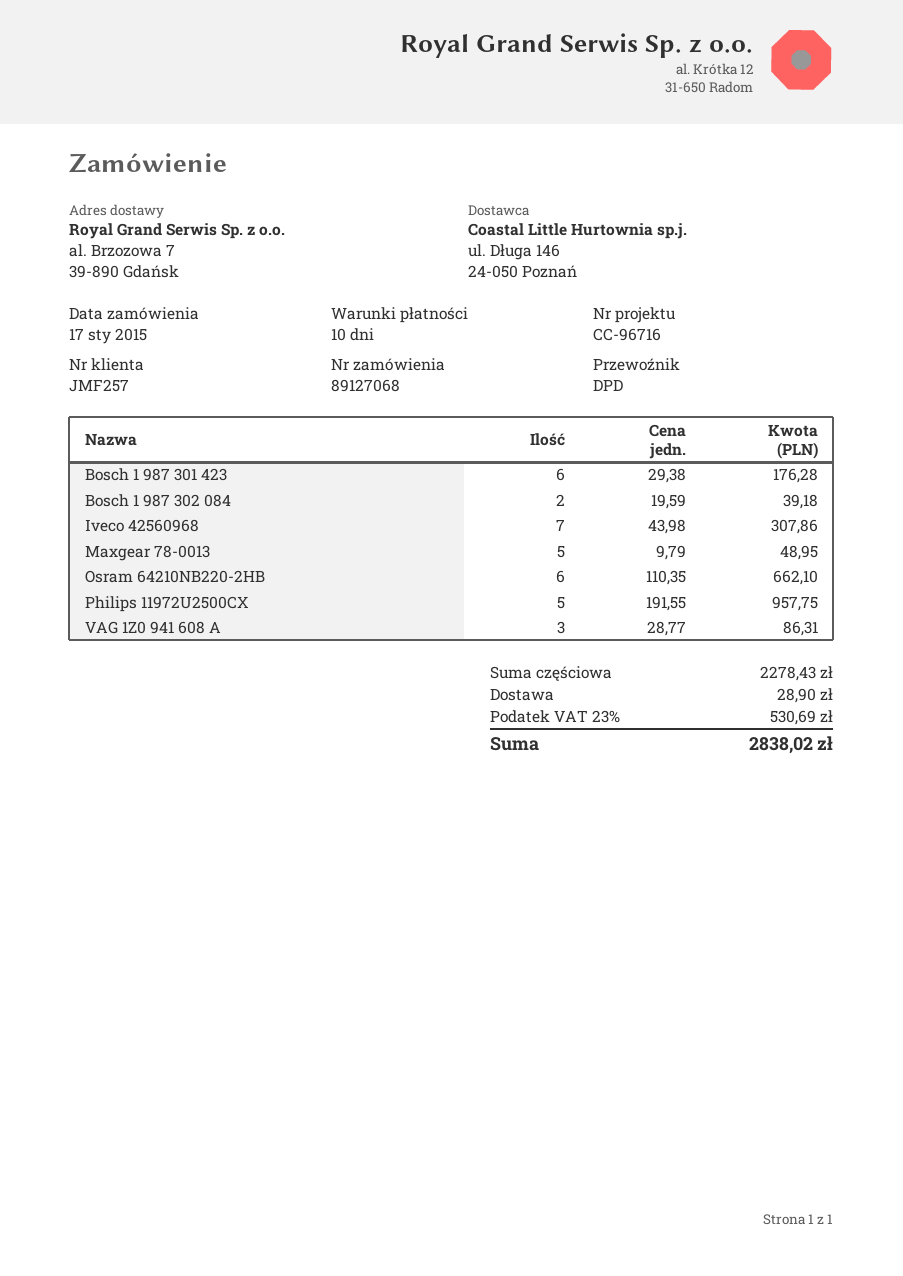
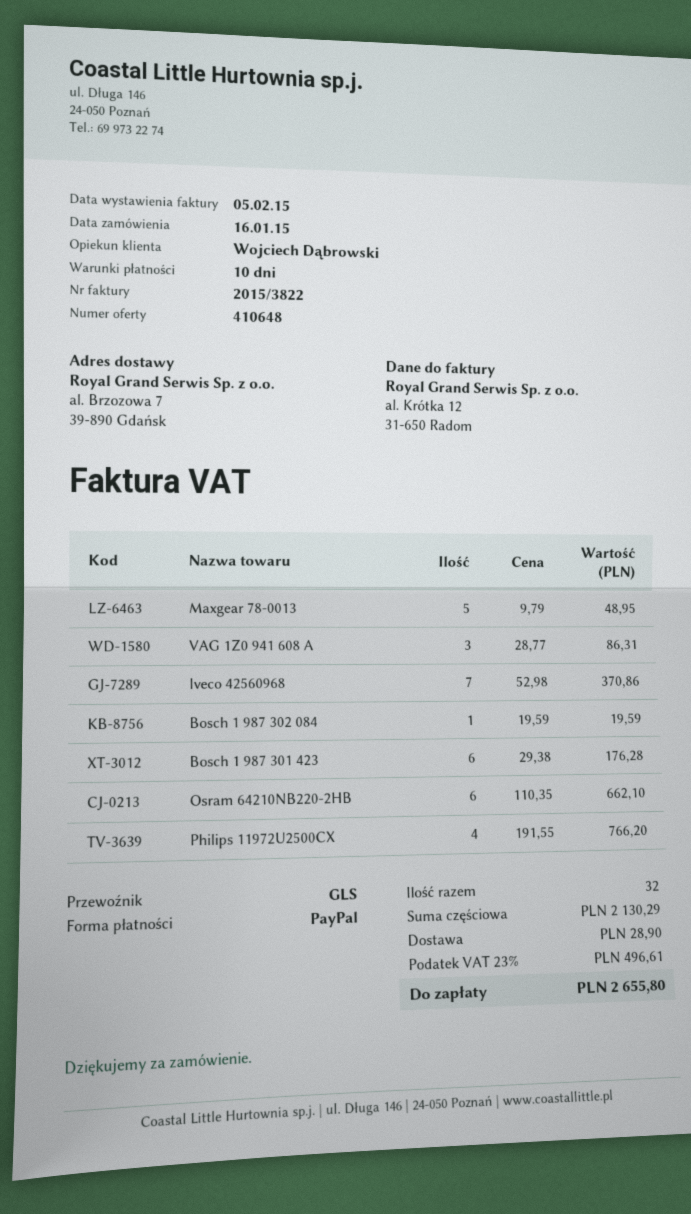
order date: 2015-01-17 -> 2015-01-16
shipping method: DPD -> GLS
Bosch 1 987 302 084: 2 x 19.59 = 39.18 -> 1 x 19.59 = 19.59
Iveco 42560968: 7 x 43.98 = 307.86 -> 7 x 52.98 = 370.86
Philips 11972U2500CX: 5 x 191.55 = 957.75 -> 4 x 191.55 = 766.20
subtotal: 2278.43 -> 2130.29
tax: 23% = 530.69 -> 23% = 496.61
total: 2838.02 -> 2655.80

